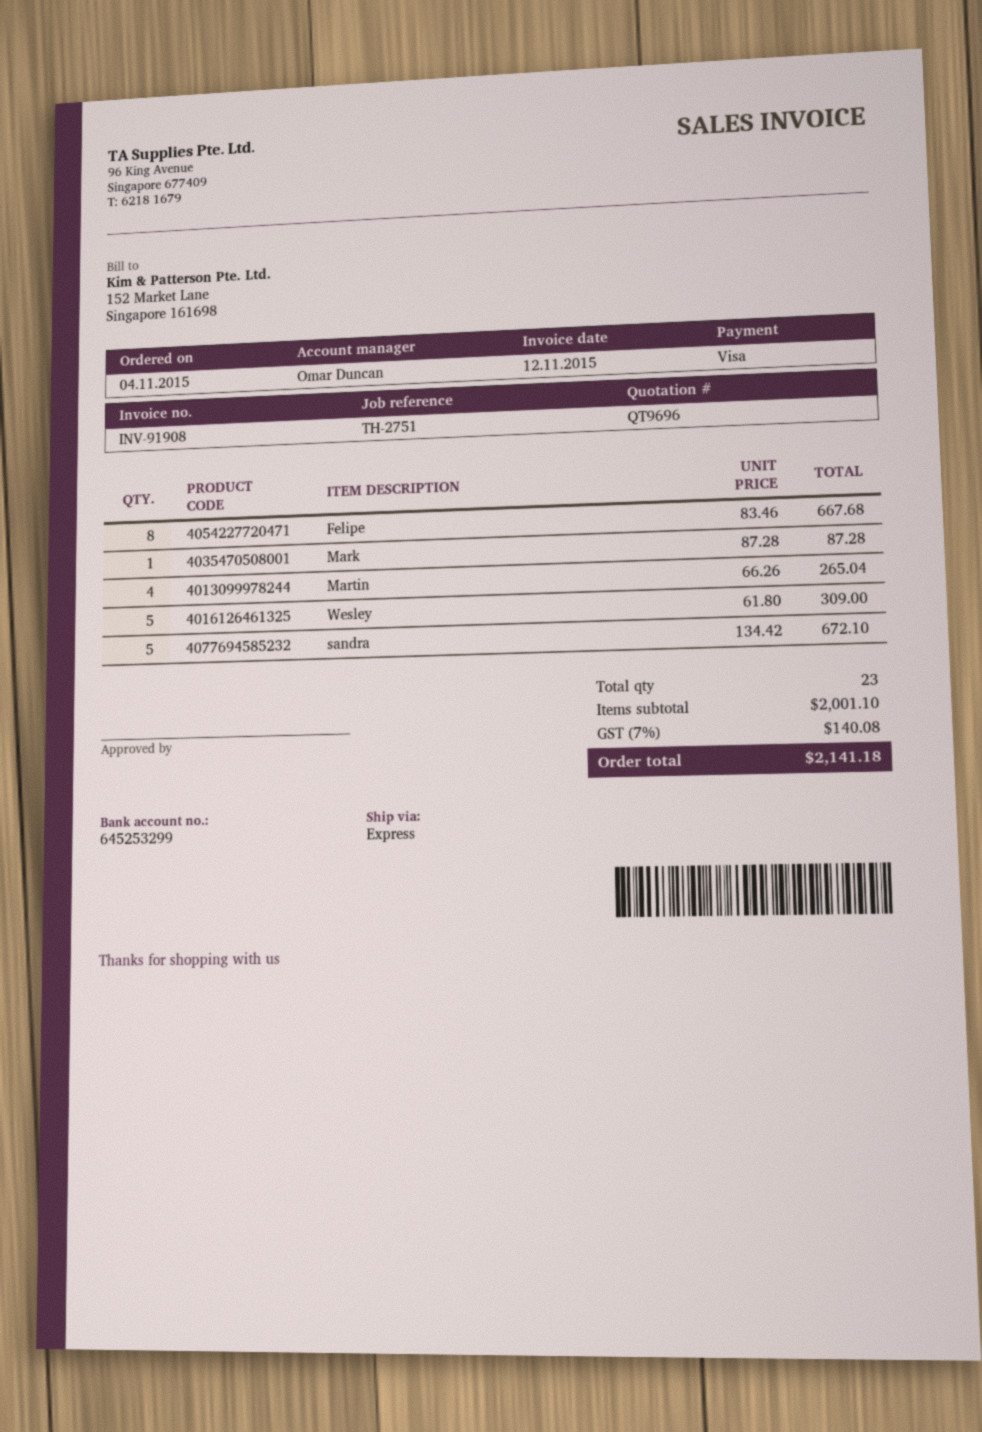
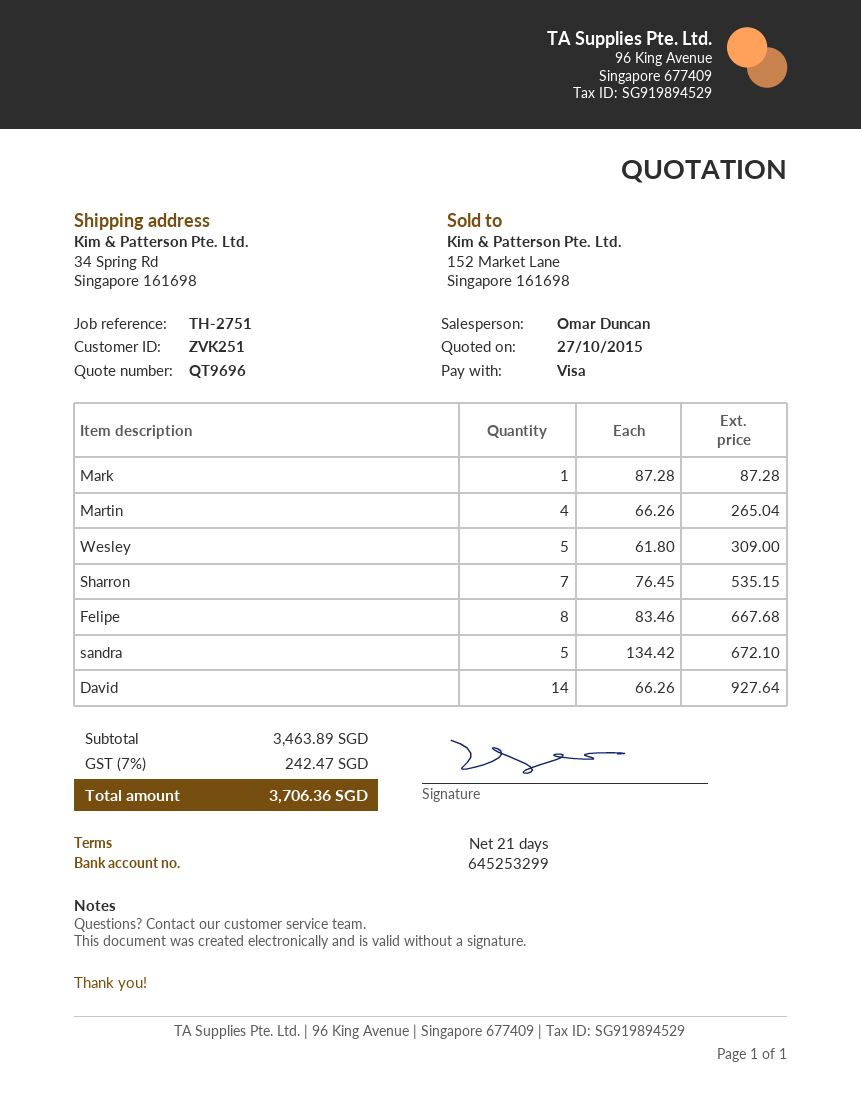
Sharron: none -> 7 x 76.45 = 535.15
David: none -> 14 x 66.26 = 927.64
subtotal: 2001.10 -> 3463.89
tax: 7% = 140.08 -> 7% = 242.47
total: 2141.18 -> 3706.36

